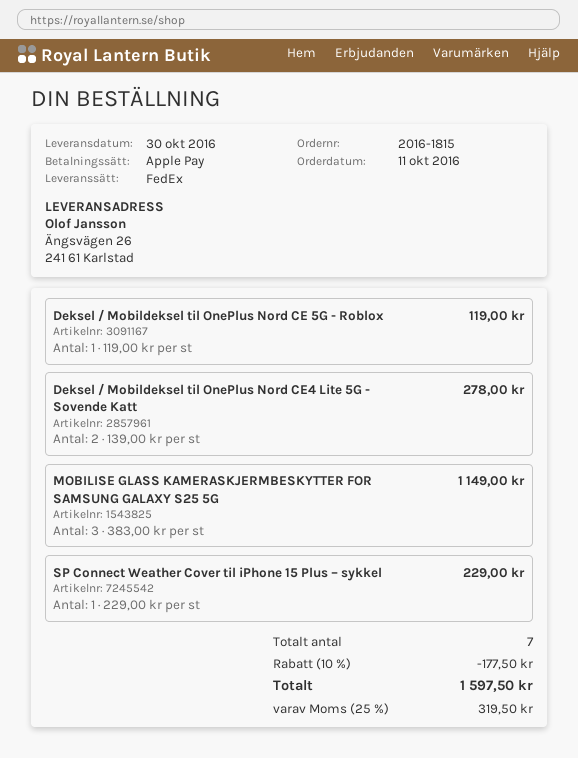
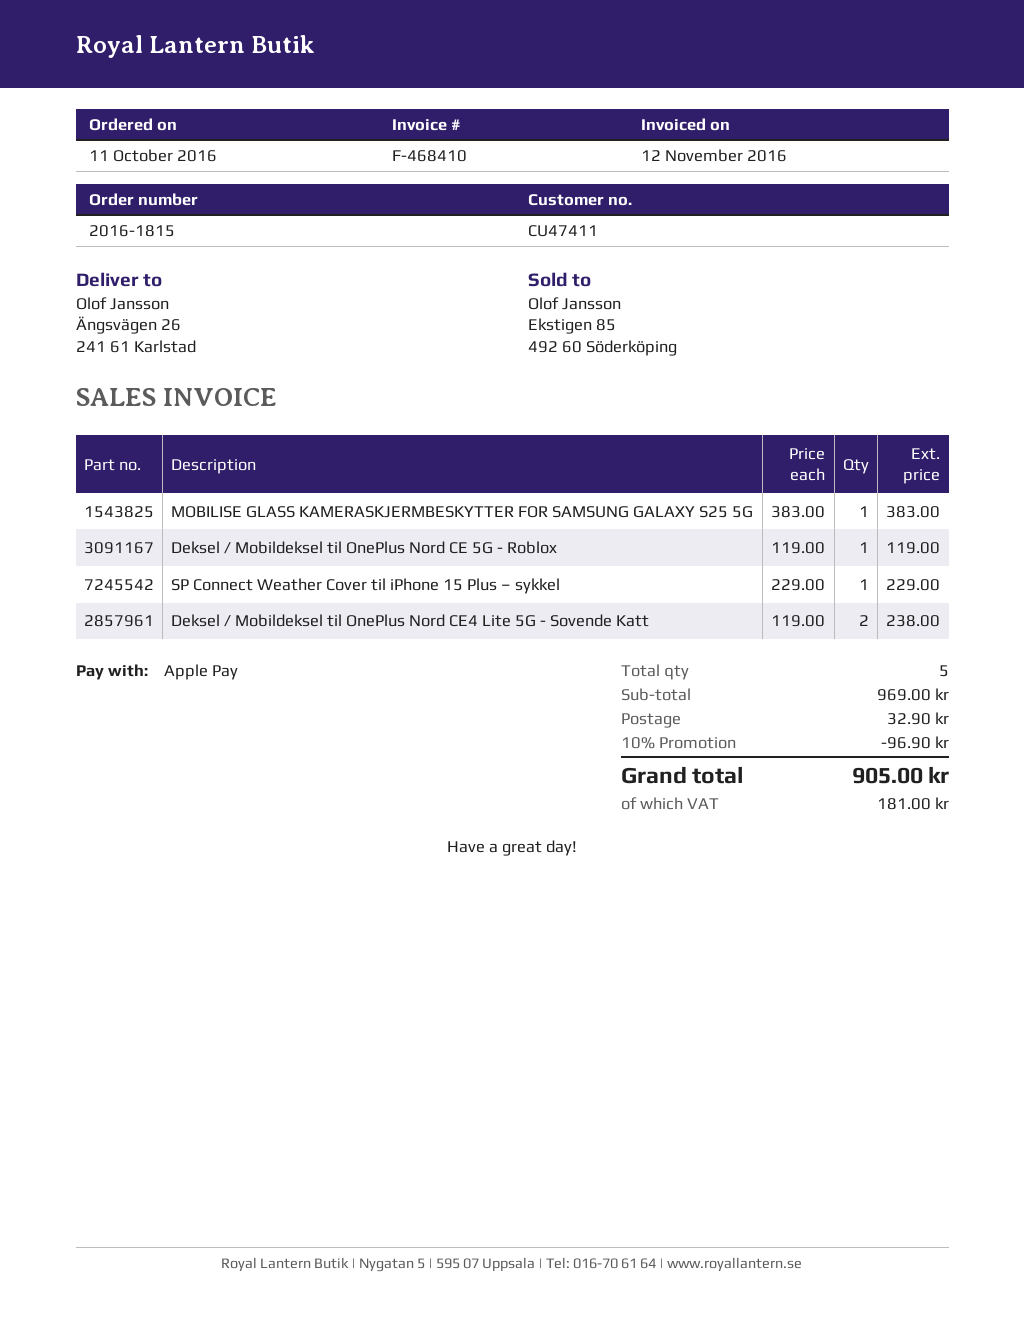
Deksel / Mobildeksel til OnePlus Nord CE4 Lite 5G - Sovende Katt: 2 x 139.00 = 278.00 -> 2 x 119.00 = 238.00
MOBILISE GLASS KAMERASKJERMBESKYTTER FOR SAMSUNG GALAXY S25 5G: 3 x 383.00 = 1149.00 -> 1 x 383.00 = 383.00
total quantity: 7 -> 5
discount: 10% = 177.50 -> 10% = 96.90
shipping: none -> 32.90
tax: 319.50 -> 181.00
total: 1597.50 -> 905.00

